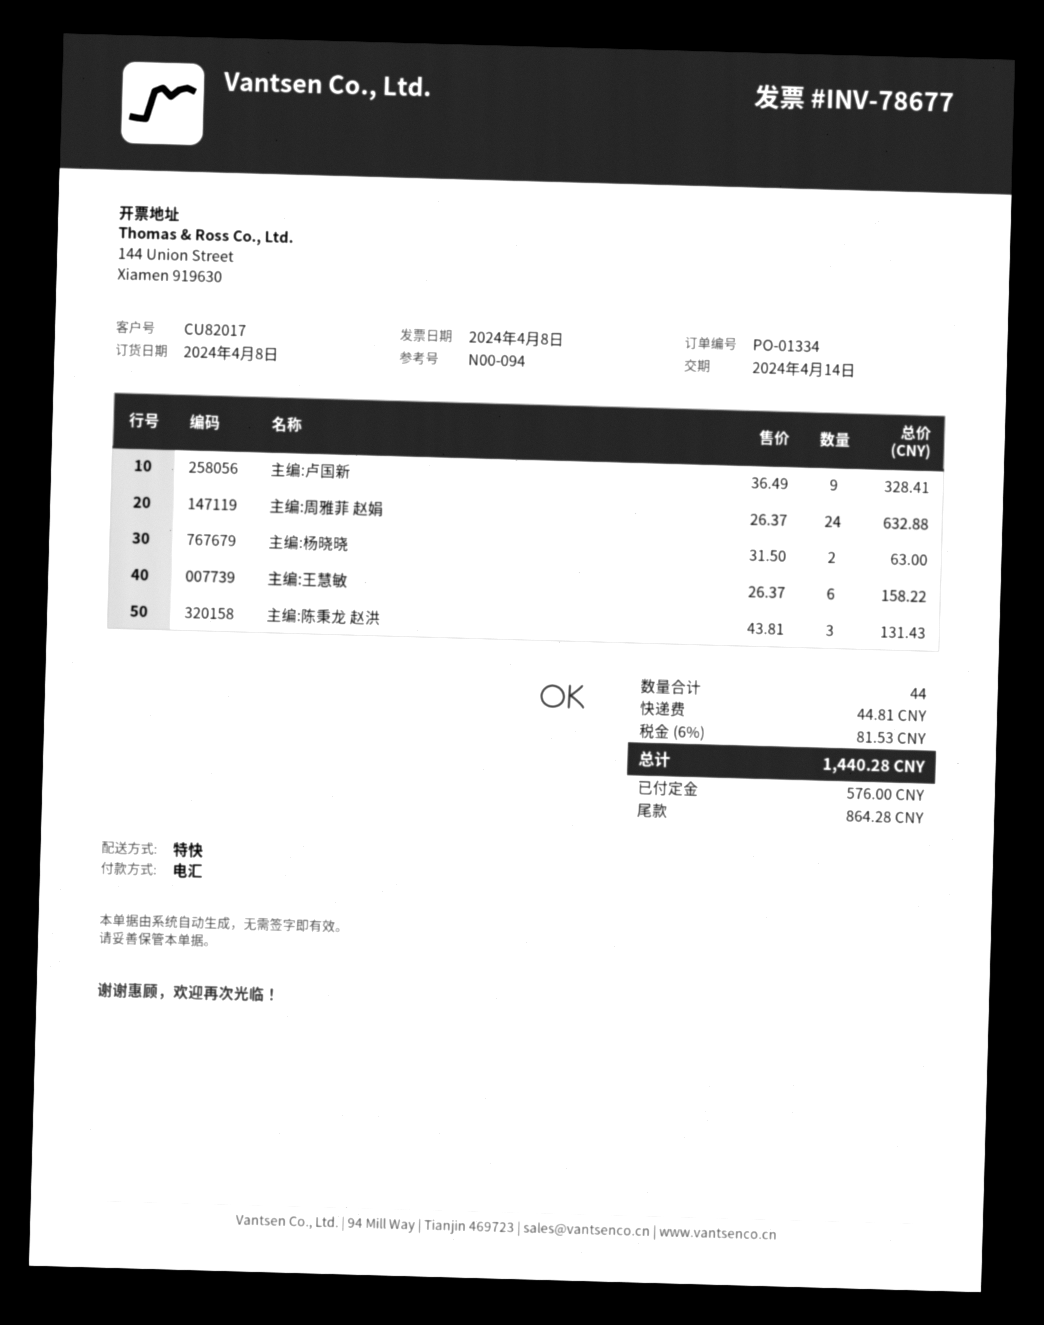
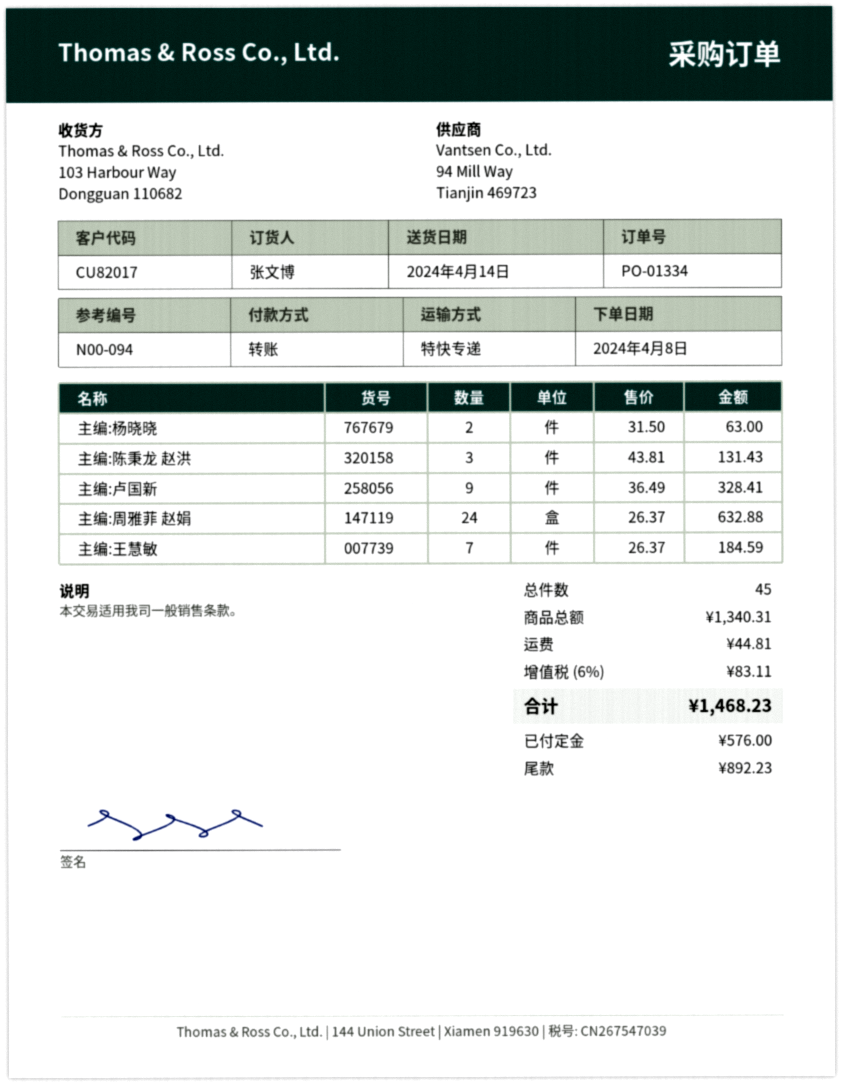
主编:王慧敏: 6 x 26.37 = 158.22 -> 7 x 26.37 = 184.59
total quantity: 44 -> 45
tax: 6% = 81.53 -> 6% = 83.11
total: 1440.28 -> 1468.23
balance: 864.28 -> 892.23

